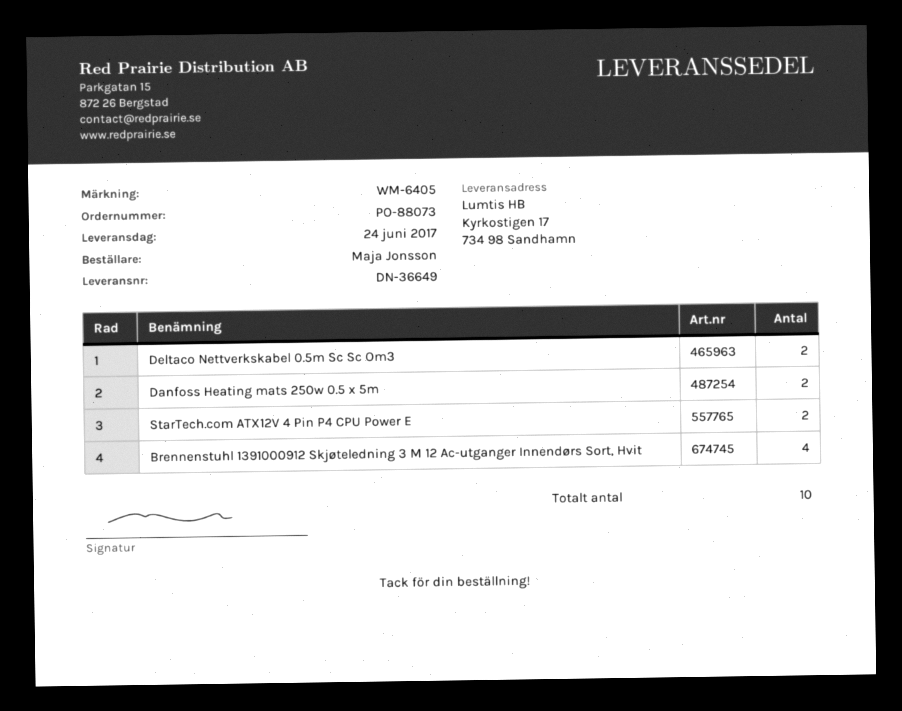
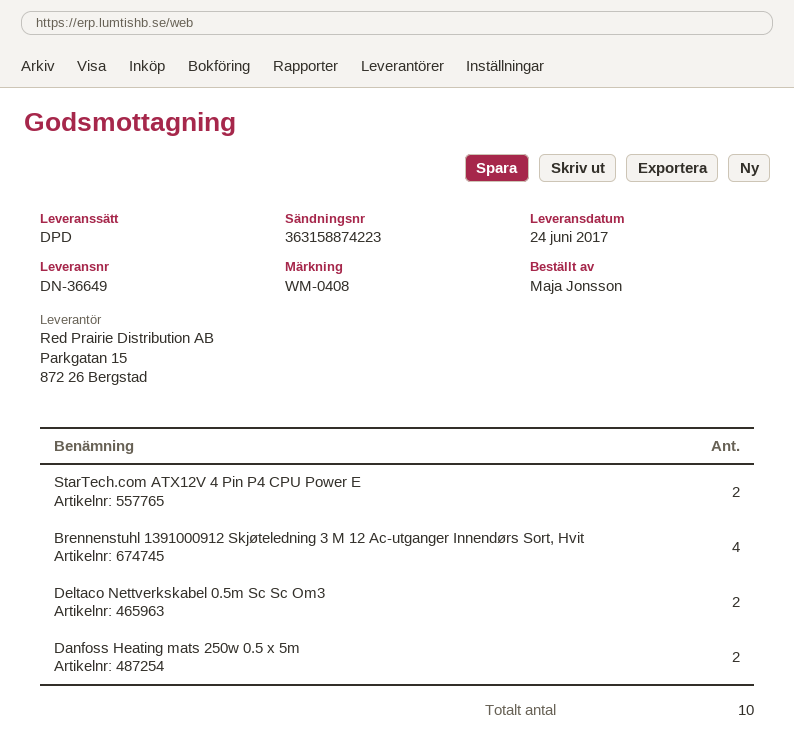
reference: WM-6405 -> WM-0408

